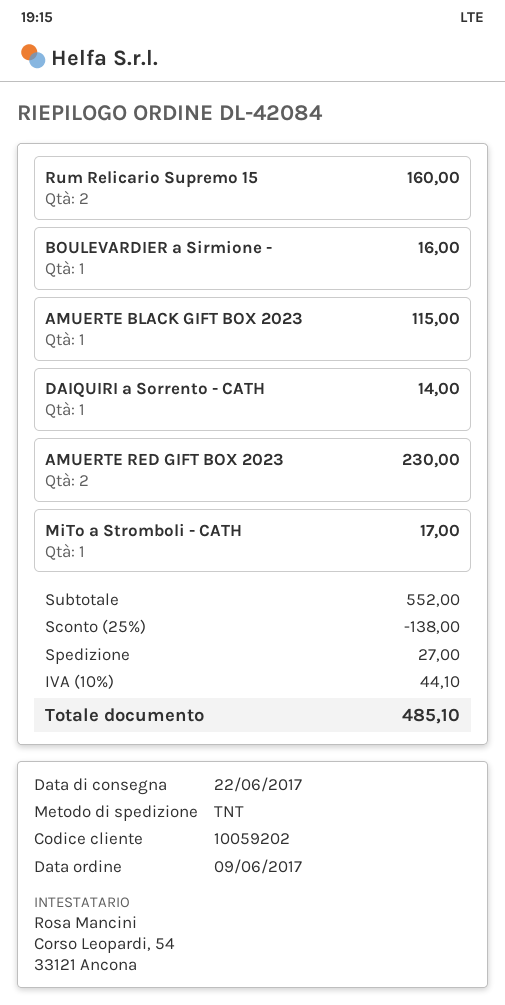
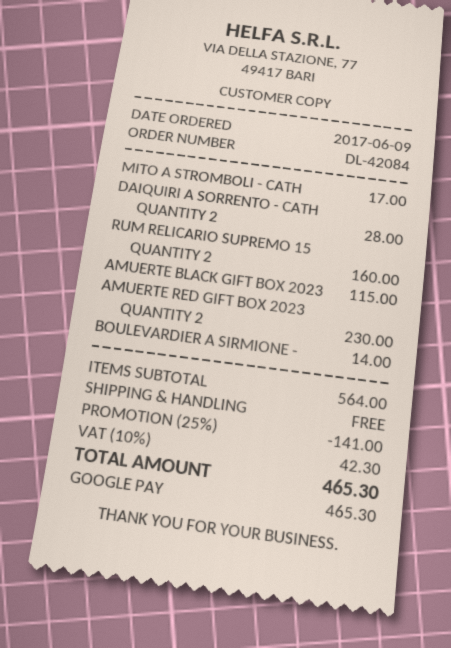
BOULEVARDIER a Sirmione -: 1 for 16.00 -> 1 for 14.00
DAIQUIRI a Sorrento - CATH: 1 for 14.00 -> 2 for 28.00
subtotal: 552.00 -> 564.00
discount: 25% = 138.00 -> 25% = 141.00
shipping: 27.00 -> 0.00
tax: 10% = 44.10 -> 10% = 42.30
total: 485.10 -> 465.30

